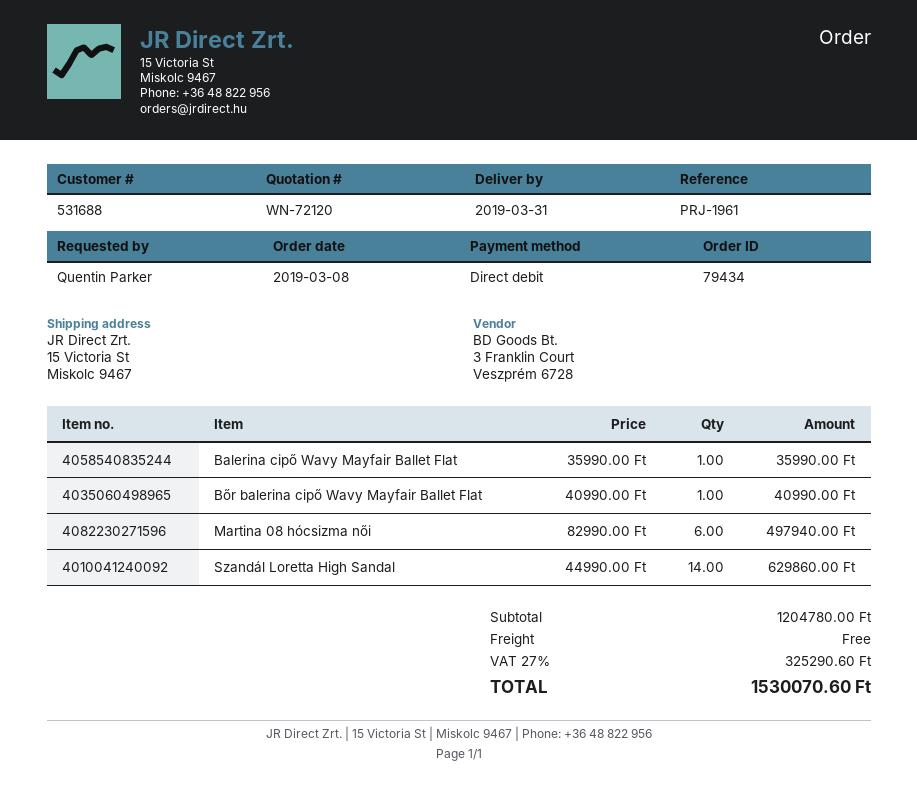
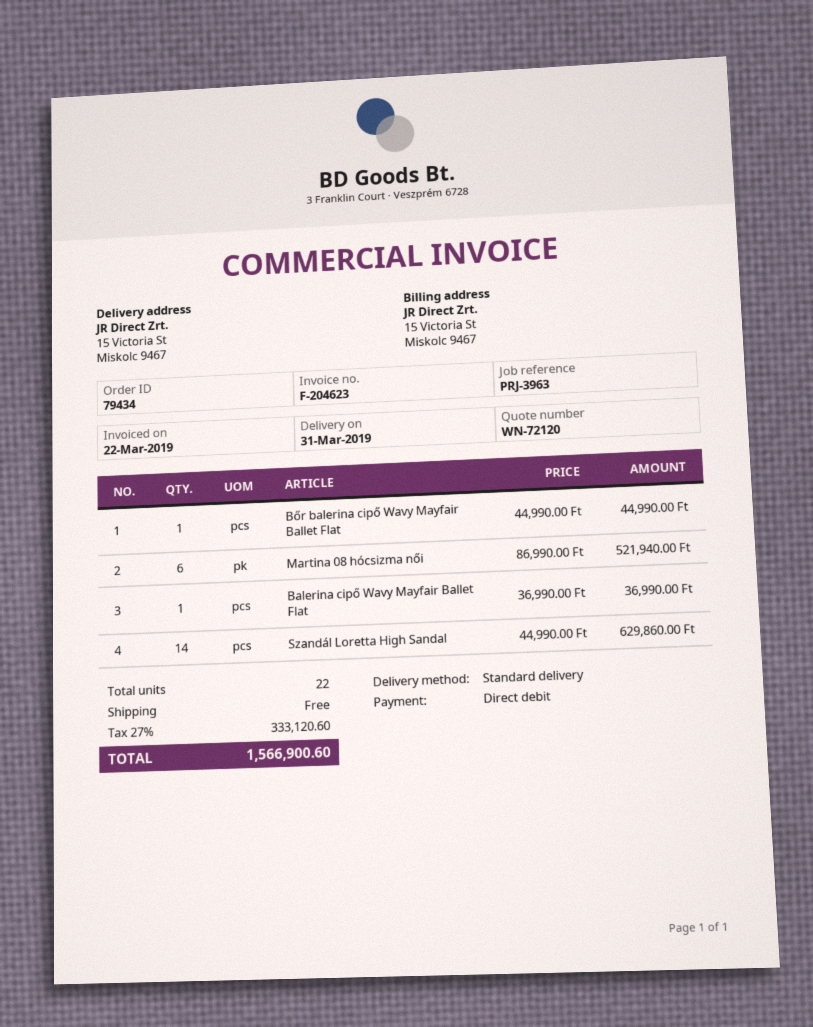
reference: PRJ-1961 -> PRJ-3963
Balerina cipő Wavy Mayfair Ballet Flat: 1 x 35990.00 = 35990.00 -> 1 x 36990.00 = 36990.00
Bőr balerina cipő Wavy Mayfair Ballet Flat: 1 x 40990.00 = 40990.00 -> 1 x 44990.00 = 44990.00
Martina 08 hócsizma női: 6 x 82990.00 = 497940.00 -> 6 x 86990.00 = 521940.00
tax: 27% = 325290.60 -> 27% = 333120.60
total: 1530070.60 -> 1566900.60

